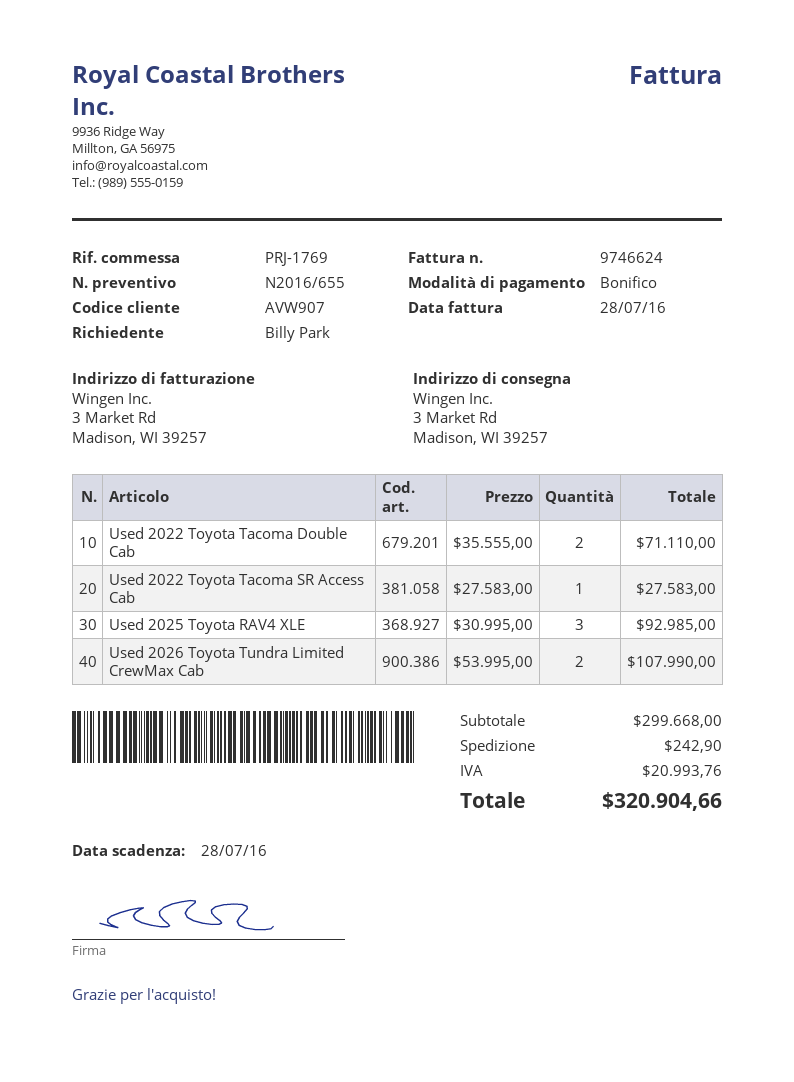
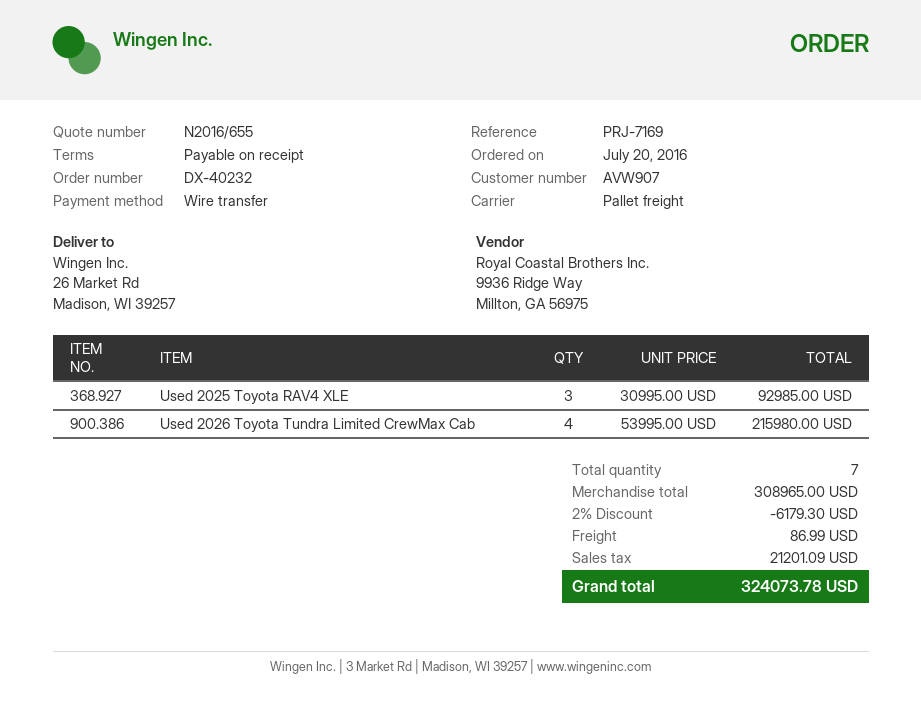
reference: PRJ-1769 -> PRJ-7169
ship to: 3 Market Rd, Madison, WI 39257 -> 26 Market Rd, Madison, WI 39257
Used 2022 Toyota Tacoma Double Cab: 2 x 35555.00 = 71110.00 -> none
Used 2022 Toyota Tacoma SR Access Cab: 1 x 27583.00 = 27583.00 -> none
Used 2026 Toyota Tundra Limited CrewMax Cab: 2 x 53995.00 = 107990.00 -> 4 x 53995.00 = 215980.00
subtotal: 299668.00 -> 308965.00
discount: none -> 2% = 6179.30
shipping: 242.90 -> 86.99
tax: 20993.76 -> 21201.09
total: 320904.66 -> 324073.78

